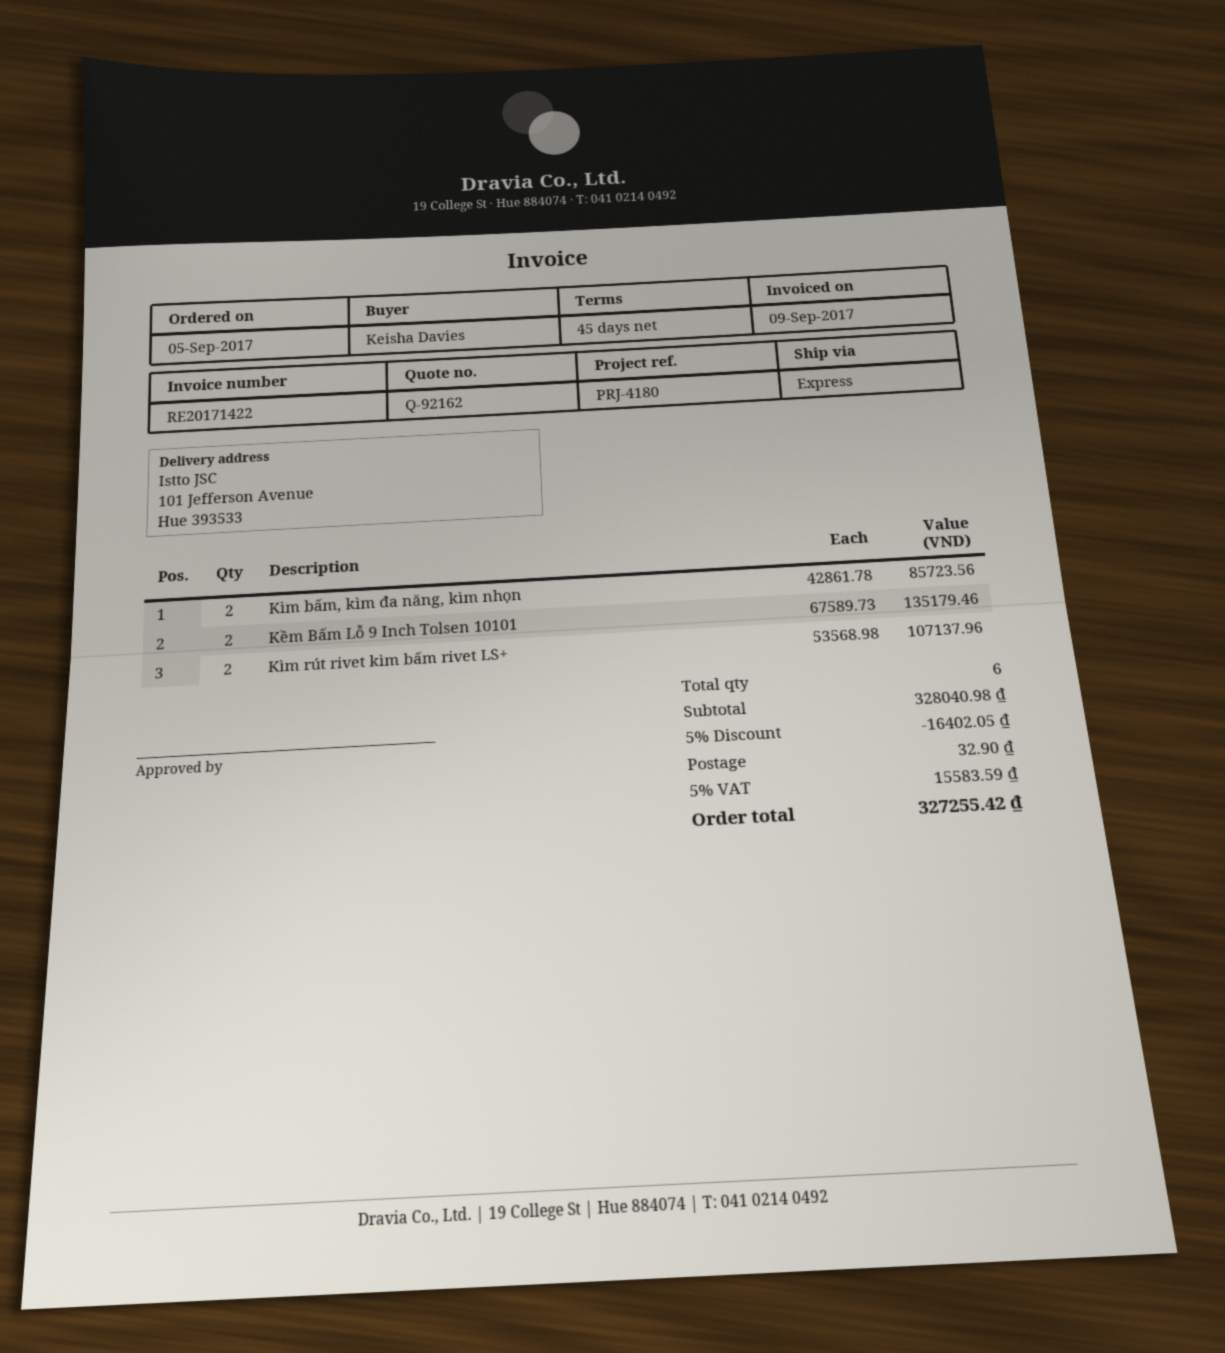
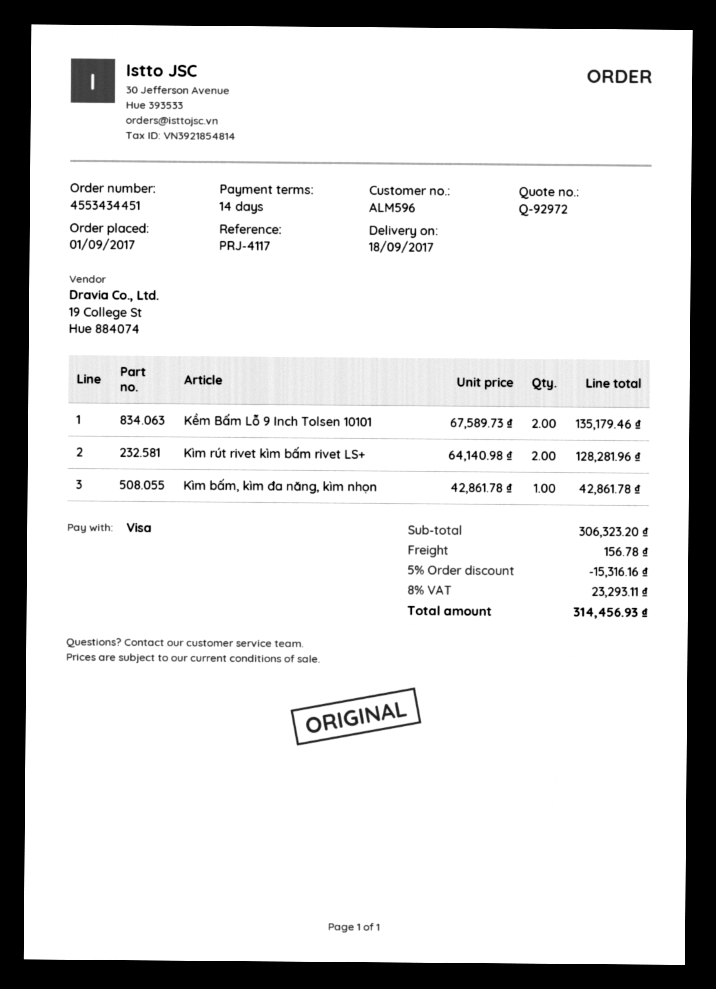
quote number: Q-92162 -> Q-92972
order date: 2017-09-05 -> 2017-09-01
payment terms: 45 days -> 14 days
reference: PRJ-4180 -> PRJ-4117
Kìm bấm, kìm đa năng, kìm nhọn: 2 x 42861.78 = 85723.56 -> 1 x 42861.78 = 42861.78
Kìm rút rivet kìm bấm rivet LS+: 2 x 53568.98 = 107137.96 -> 2 x 64140.98 = 128281.96
subtotal: 328040.98 -> 306323.20
discount: 5% = 16402.05 -> 5% = 15316.16
shipping: 32.90 -> 156.78
tax: 5% = 15583.59 -> 8% = 23293.11
total: 327255.42 -> 314456.93

